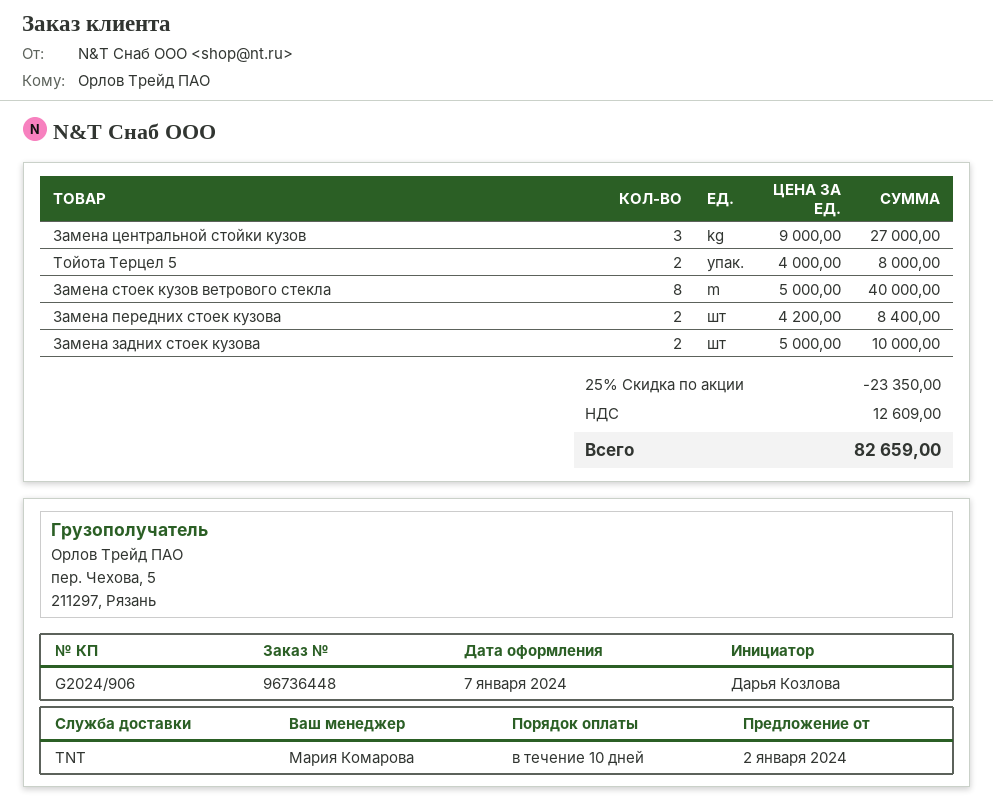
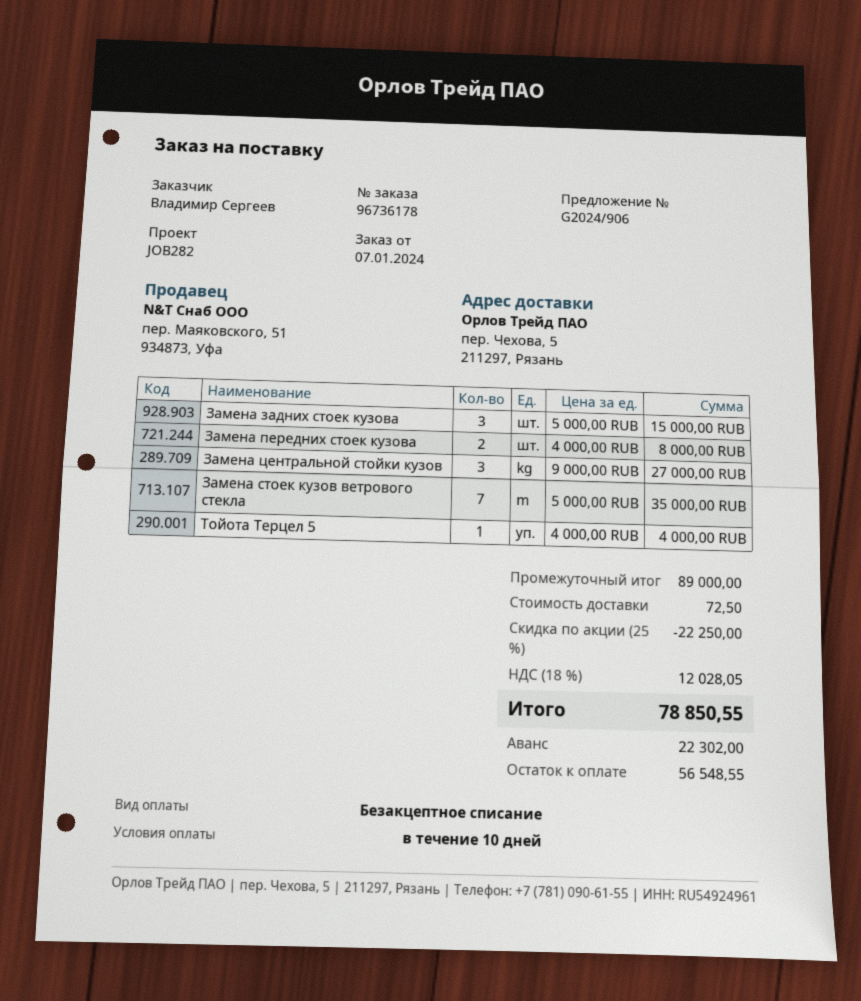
order number: 96736448 -> 96736178
ordered by: Дарья Козлова -> Владимир Сергеев
Тойота Терцел 5: 2 x 4000.00 = 8000.00 -> 1 x 4000.00 = 4000.00
Замена стоек кузов ветрового стекла: 8 x 5000.00 = 40000.00 -> 7 x 5000.00 = 35000.00
Замена передних стоек кузова: 2 x 4200.00 = 8400.00 -> 2 x 4000.00 = 8000.00
Замена задних стоек кузова: 2 x 5000.00 = 10000.00 -> 3 x 5000.00 = 15000.00
discount: 25% = 23350.00 -> 25% = 22250.00
shipping: none -> 72.50
tax: 12609.00 -> 12028.05
total: 82659.00 -> 78850.55

